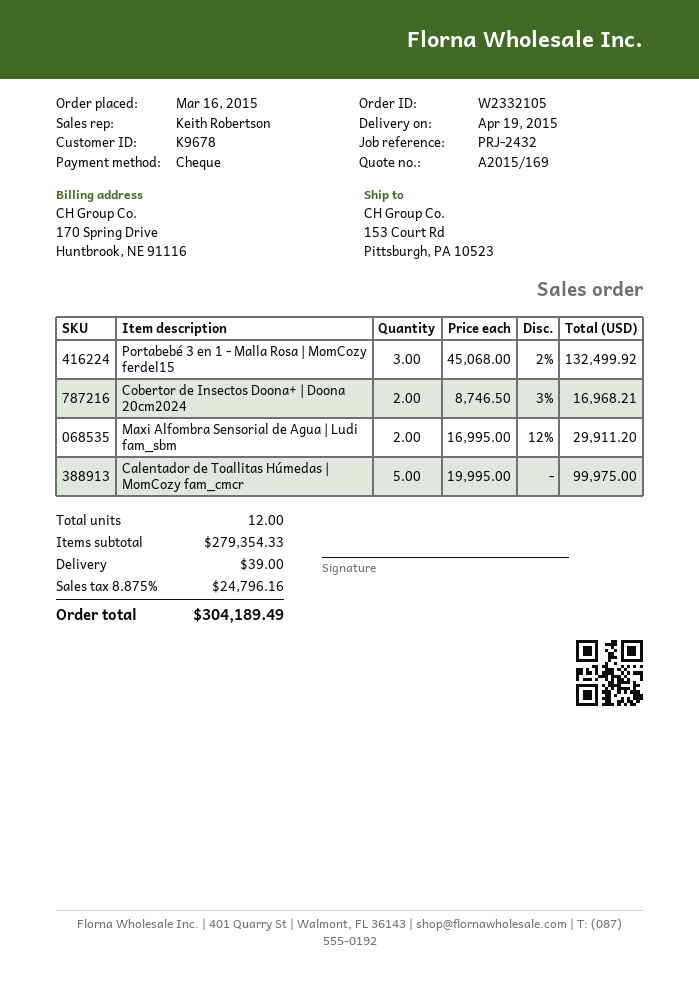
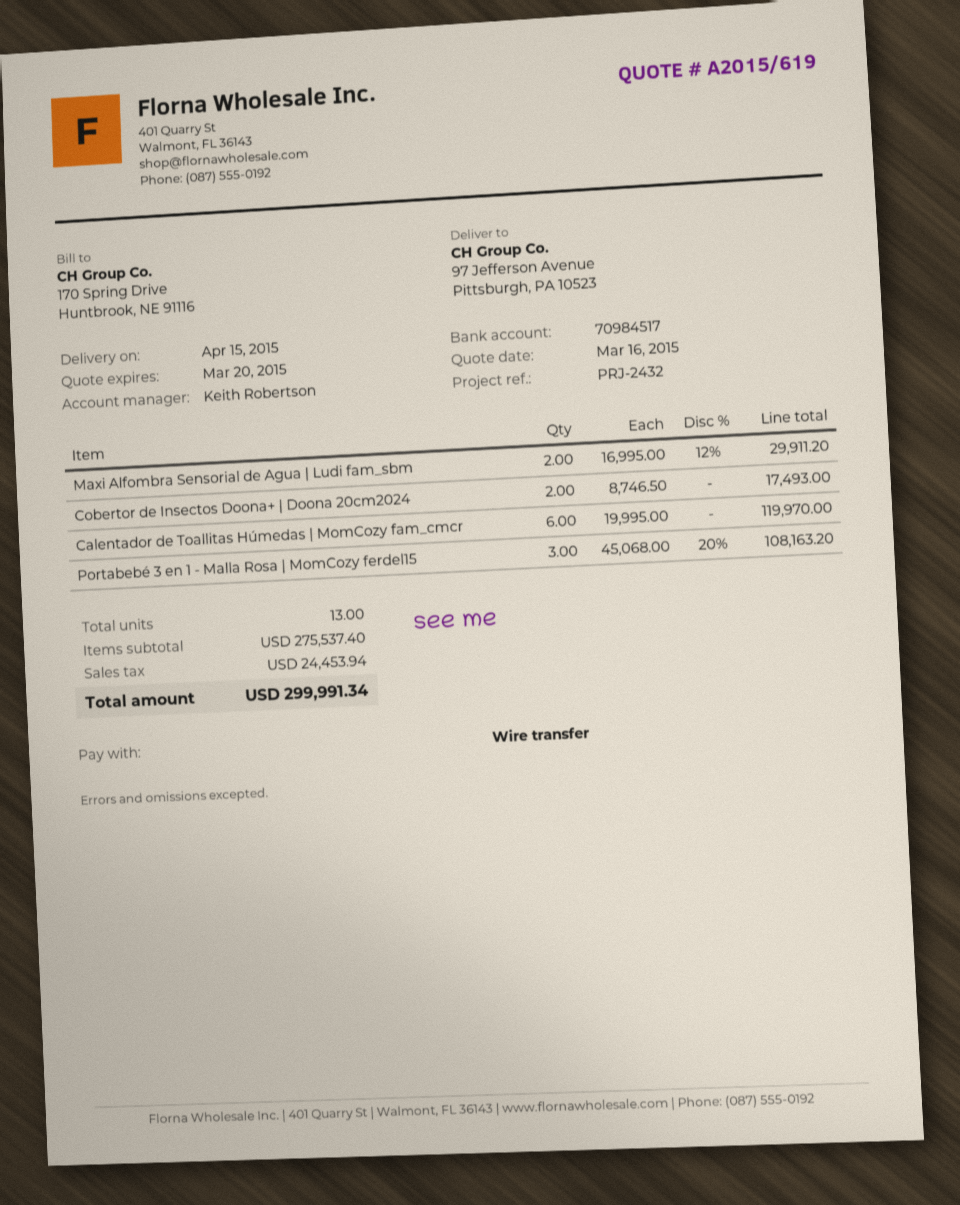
quote number: A2015/169 -> A2015/619
delivery date: 2015-04-19 -> 2015-04-15
payment method: cheque -> bank transfer
ship to: 153 Court Rd, Pittsburgh, PA 10523 -> 97 Jefferson Avenue, Pittsburgh, PA 10523
Portabebé 3 en 1 - Malla Rosa | MomCozy ferdel15: 3 x 45068.00 - 2% = 132499.92 -> 3 x 45068.00 - 20% = 108163.20
Cobertor de Insectos Doona+ | Doona 20cm2024: 2 x 8746.50 - 3% = 16968.21 -> 2 x 8746.50 = 17493.00
Calentador de Toallitas Húmedas | MomCozy fam_cmcr: 5 x 19995.00 = 99975.00 -> 6 x 19995.00 = 119970.00
total quantity: 12 -> 13
subtotal: 279354.33 -> 275537.40
shipping: 39.00 -> none
tax: 24796.16 -> 24453.94
total: 304189.49 -> 299991.34

